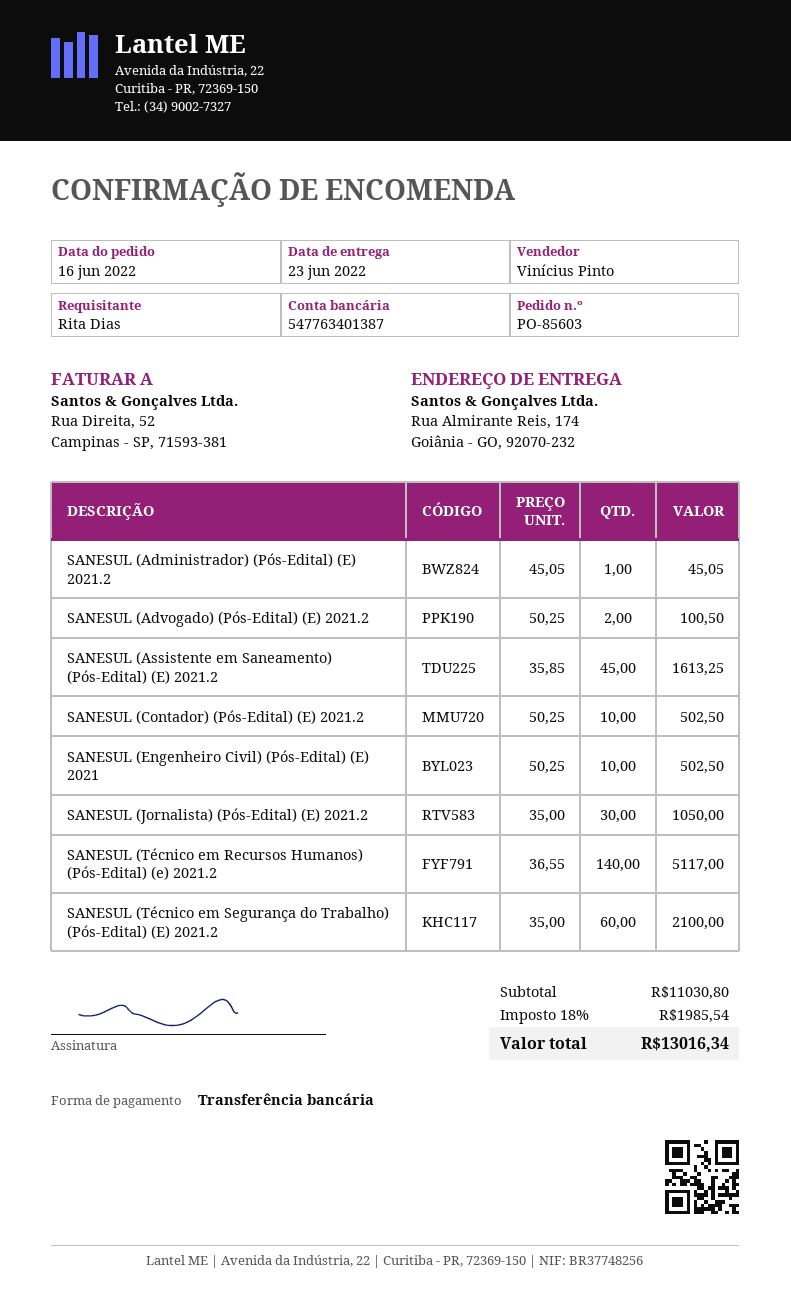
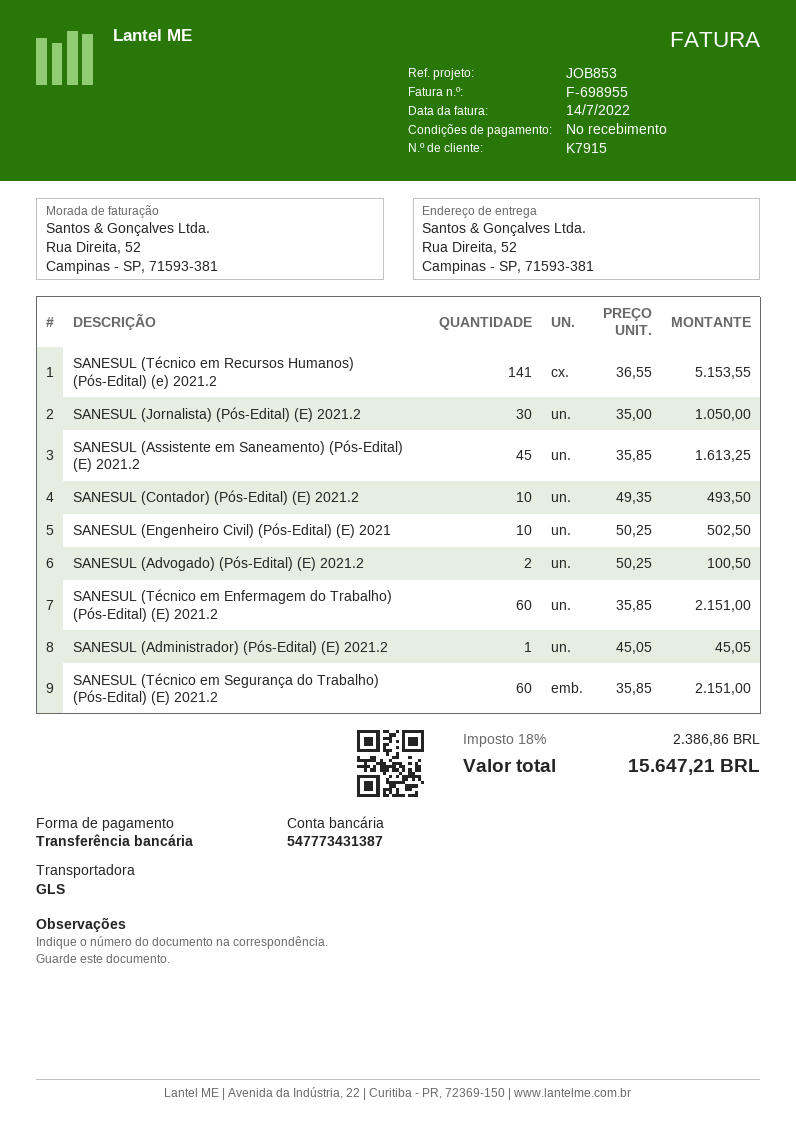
bank account: 547763401387 -> 547773431387
ship to: Rua Almirante Reis, 174, Goiânia - GO, 92070-232 -> Rua Direita, 52, Campinas - SP, 71593-381
SANESUL (Contador) (Pós-Edital) (E) 2021.2: 10 x 50.25 = 502.50 -> 10 x 49.35 = 493.50
SANESUL (Técnico em Recursos Humanos) (Pós-Edital) (e) 2021.2: 140 x 36.55 = 5117.00 -> 141 x 36.55 = 5153.55
SANESUL (Técnico em Segurança do Trabalho) (Pós-Edital) (E) 2021.2: 60 x 35.00 = 2100.00 -> 60 x 35.85 = 2151.00
SANESUL (Técnico em Enfermagem do Trabalho) (Pós-Edital) (E) 2021.2: none -> 60 x 35.85 = 2151.00
tax: 18% = 1985.54 -> 18% = 2386.86
total: 13016.34 -> 15647.21

